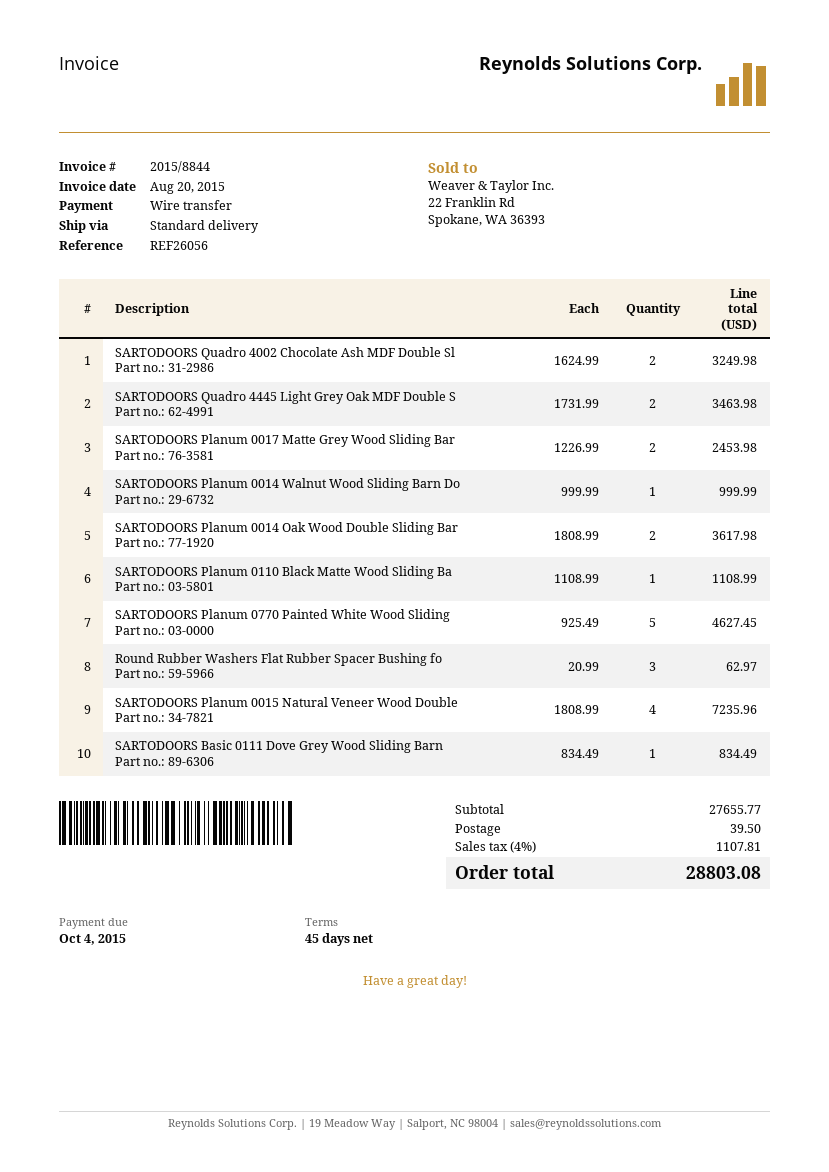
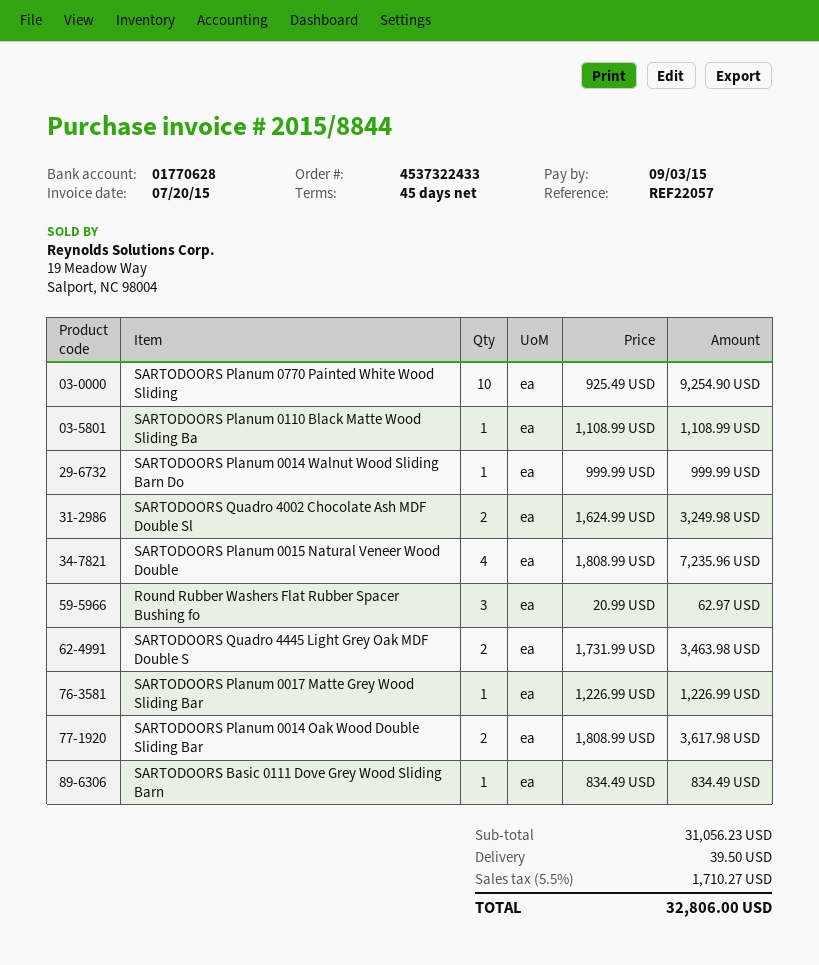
invoice date: 2015-08-20 -> 2015-07-20
due date: 2015-10-04 -> 2015-09-03
reference: REF26056 -> REF22057
SARTODOORS Planum 0017 Matte Grey Wood Sliding Bar: 2 x 1226.99 = 2453.98 -> 1 x 1226.99 = 1226.99
SARTODOORS Planum 0770 Painted White Wood Sliding: 5 x 925.49 = 4627.45 -> 10 x 925.49 = 9254.90
subtotal: 27655.77 -> 31056.23
tax: 4% = 1107.81 -> 5.5% = 1710.27
total: 28803.08 -> 32806.00

